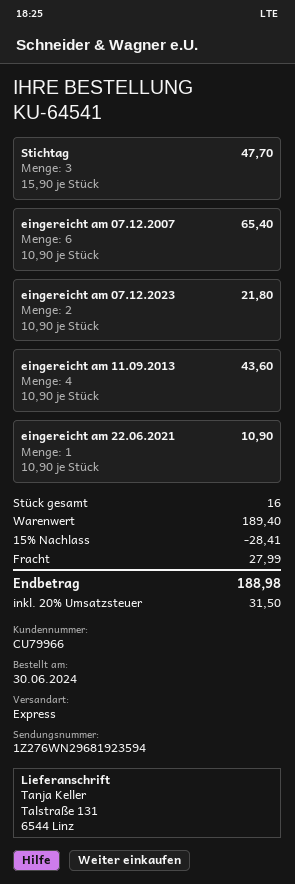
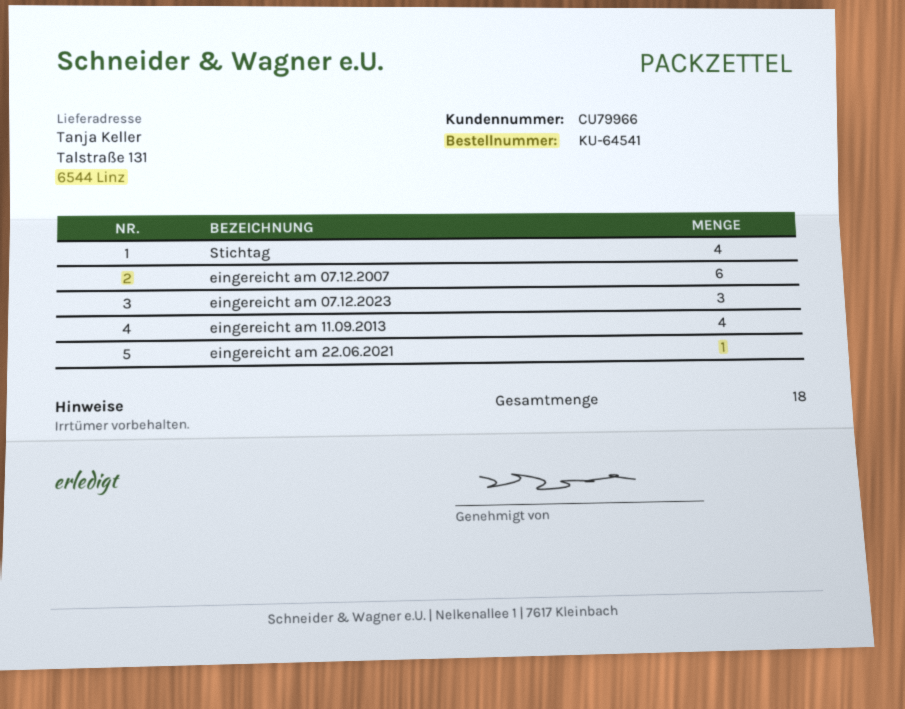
Stichtag: 3 -> 4
eingereicht am 07.12.2023: 2 -> 3
total quantity: 16 -> 18

